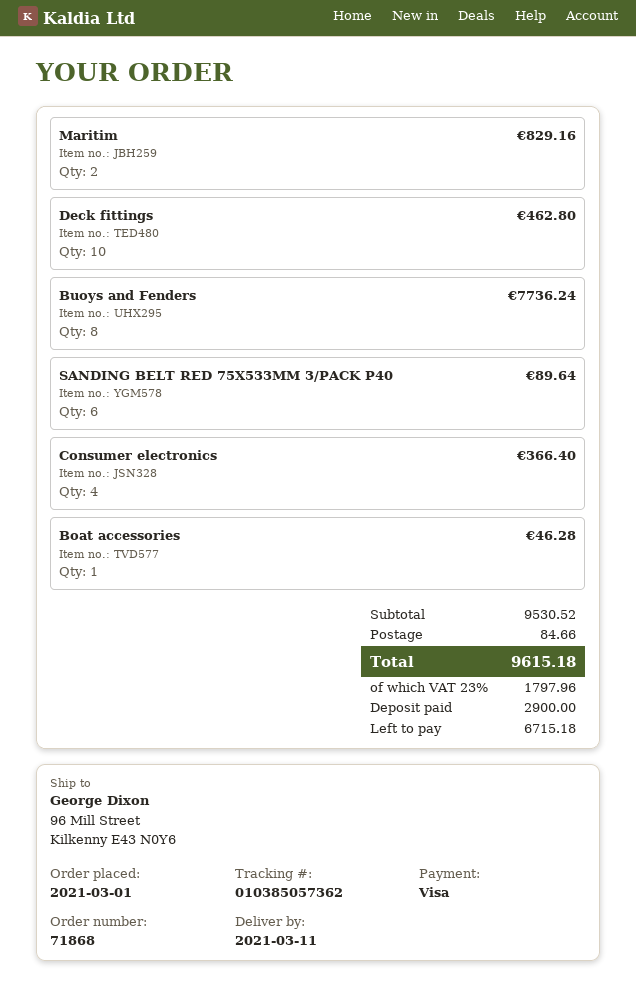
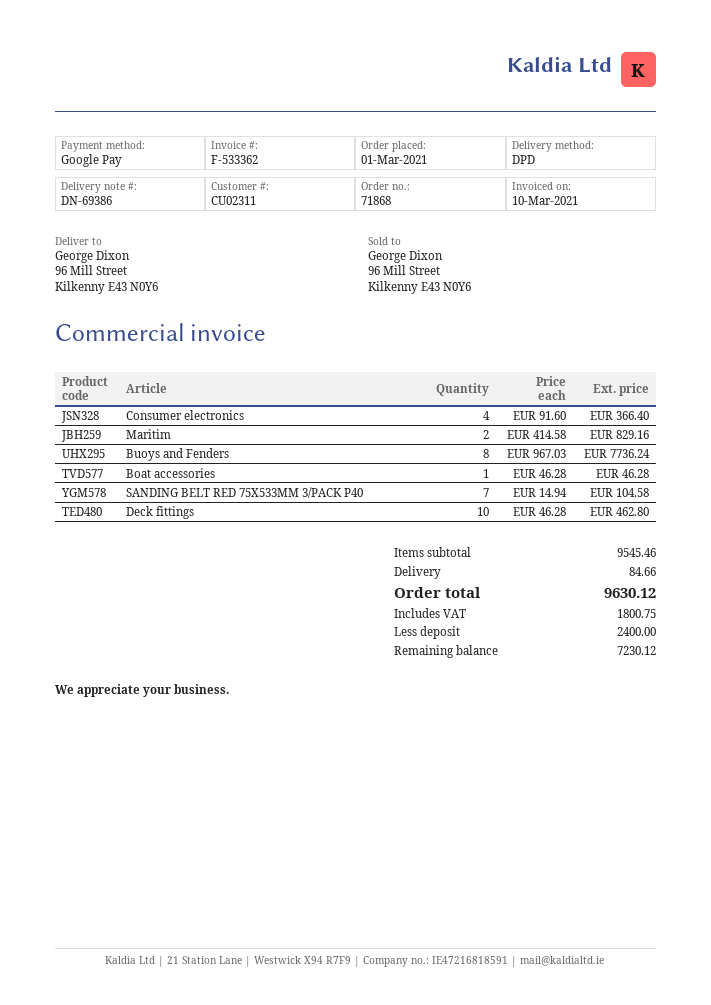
payment method: Visa -> Google Pay
SANDING BELT RED 75X533MM 3/PACK P40: 6 for 89.64 -> 7 for 104.58
subtotal: 9530.52 -> 9545.46
tax: 1797.96 -> 1800.75
total: 9615.18 -> 9630.12
deposit: 2900.00 -> 2400.00
balance: 6715.18 -> 7230.12

